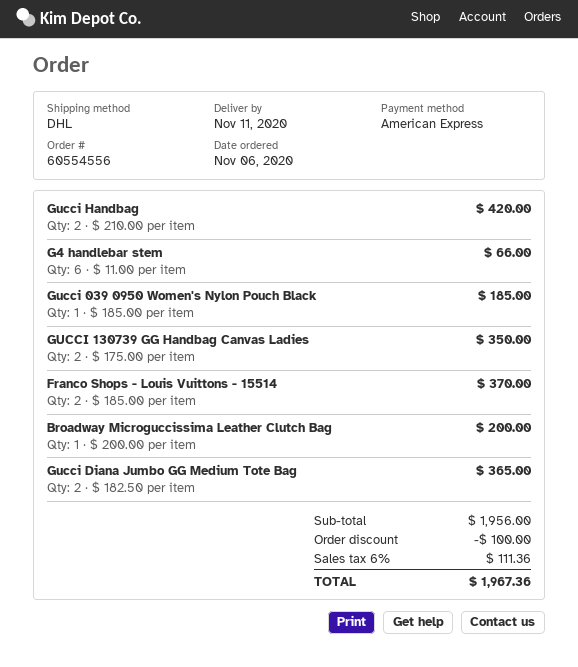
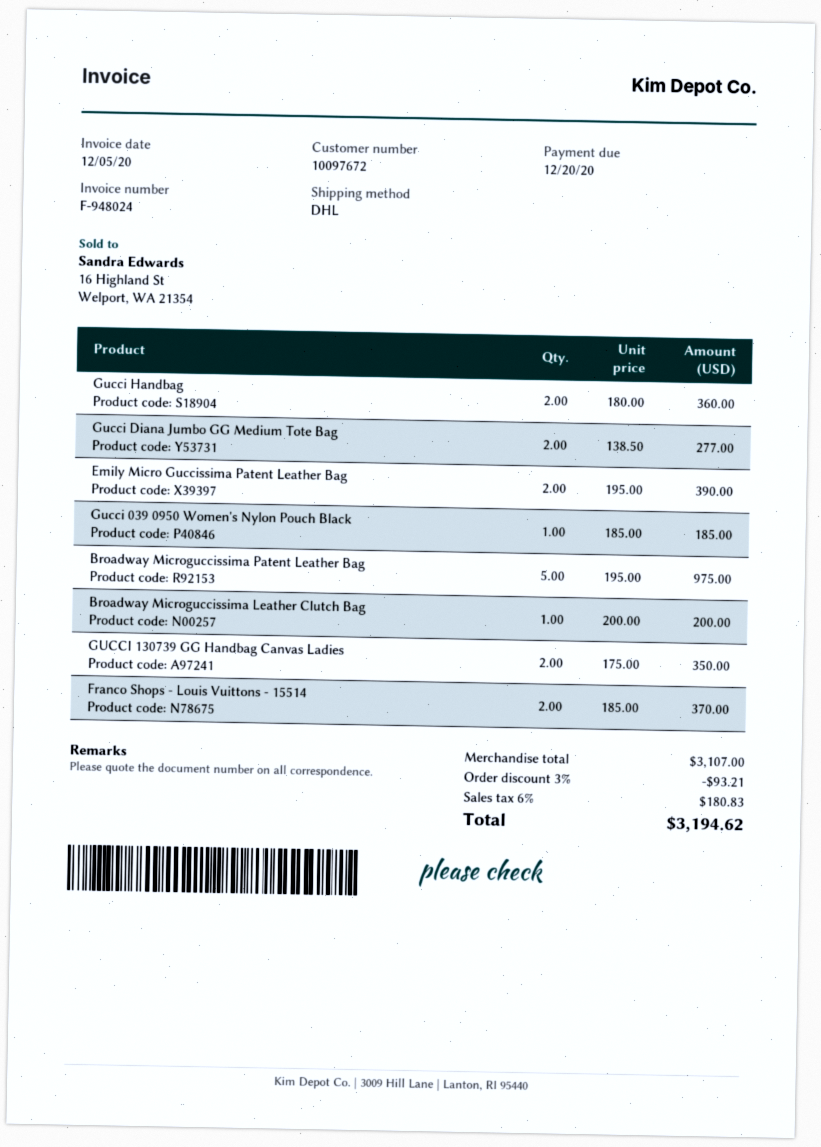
Gucci Handbag: 2 x 210.00 = 420.00 -> 2 x 180.00 = 360.00
G4 handlebar stem: 6 x 11.00 = 66.00 -> none
Gucci Diana Jumbo GG Medium Tote Bag: 2 x 182.50 = 365.00 -> 2 x 138.50 = 277.00
Emily Micro Guccissima Patent Leather Bag: none -> 2 x 195.00 = 390.00
Broadway Microguccissima Patent Leather Bag: none -> 5 x 195.00 = 975.00
subtotal: 1956.00 -> 3107.00
discount: 100.00 -> 93.21
tax: 6% = 111.36 -> 6% = 180.83
total: 1967.36 -> 3194.62

